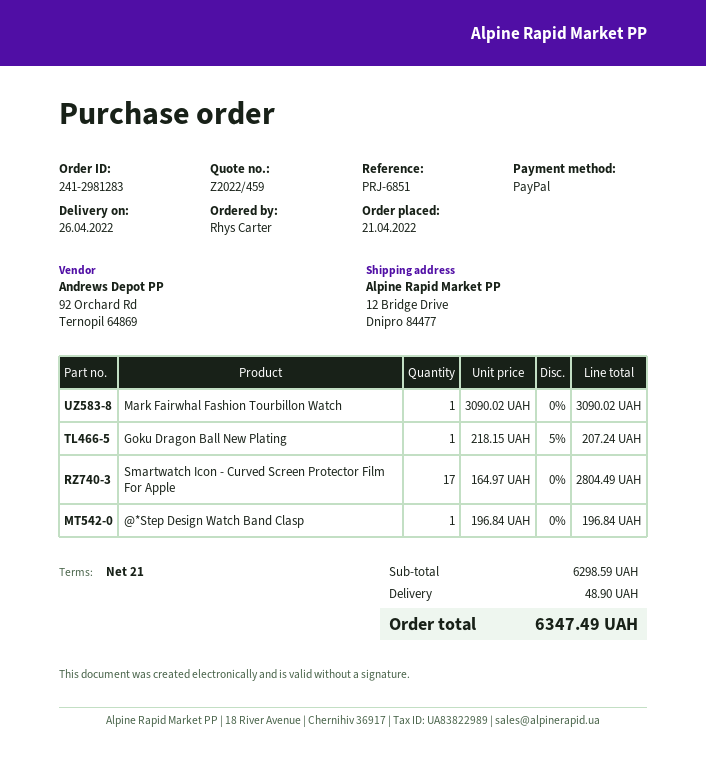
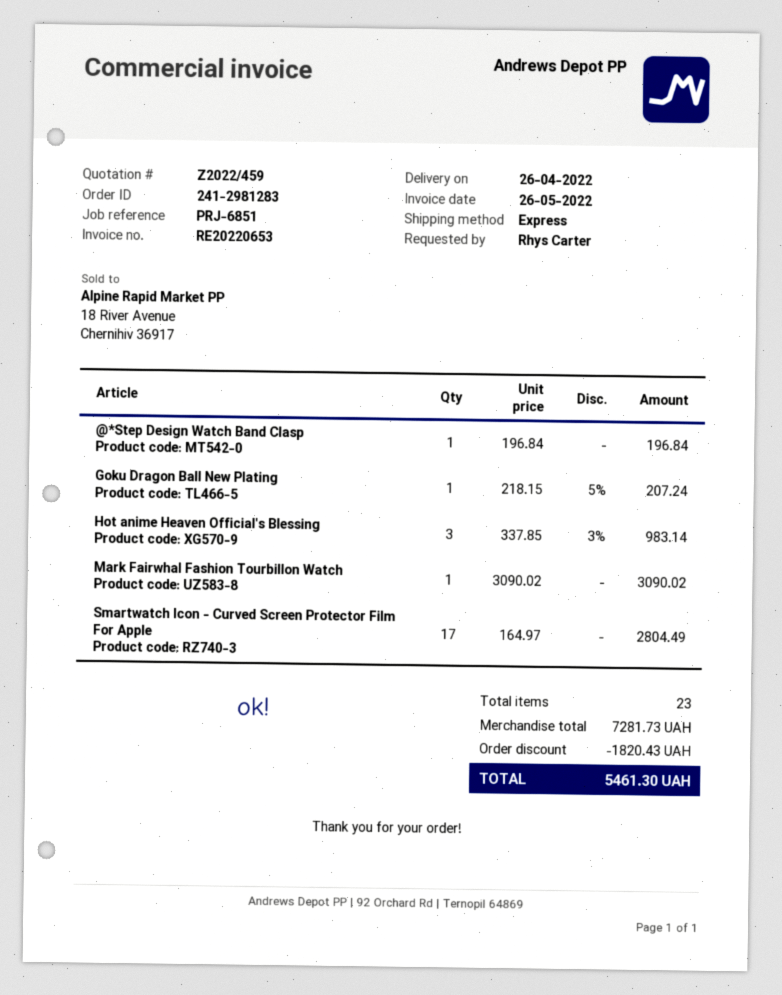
Hot anime Heaven Official's Blessing: none -> 3 x 337.85 - 3% = 983.14
subtotal: 6298.59 -> 7281.73
discount: none -> 1820.43
shipping: 48.90 -> none
total: 6347.49 -> 5461.30

